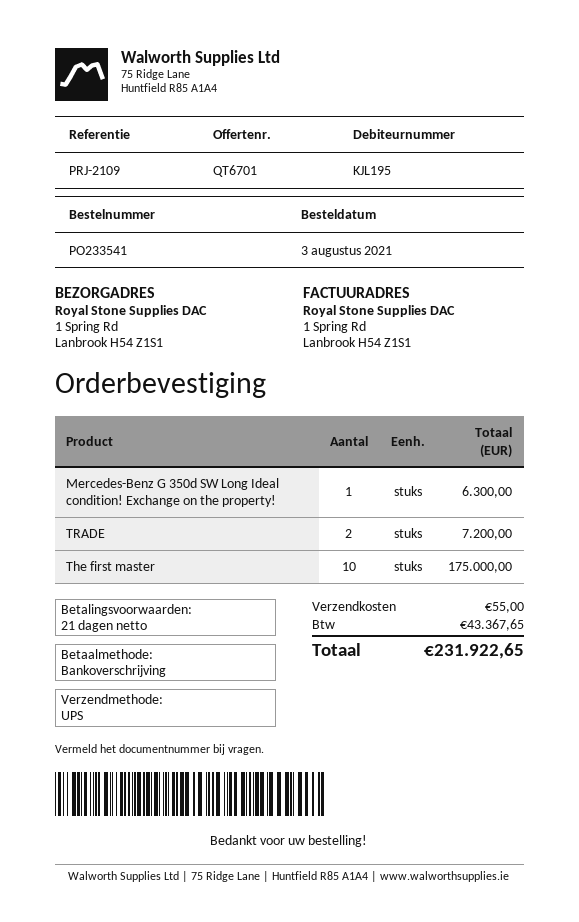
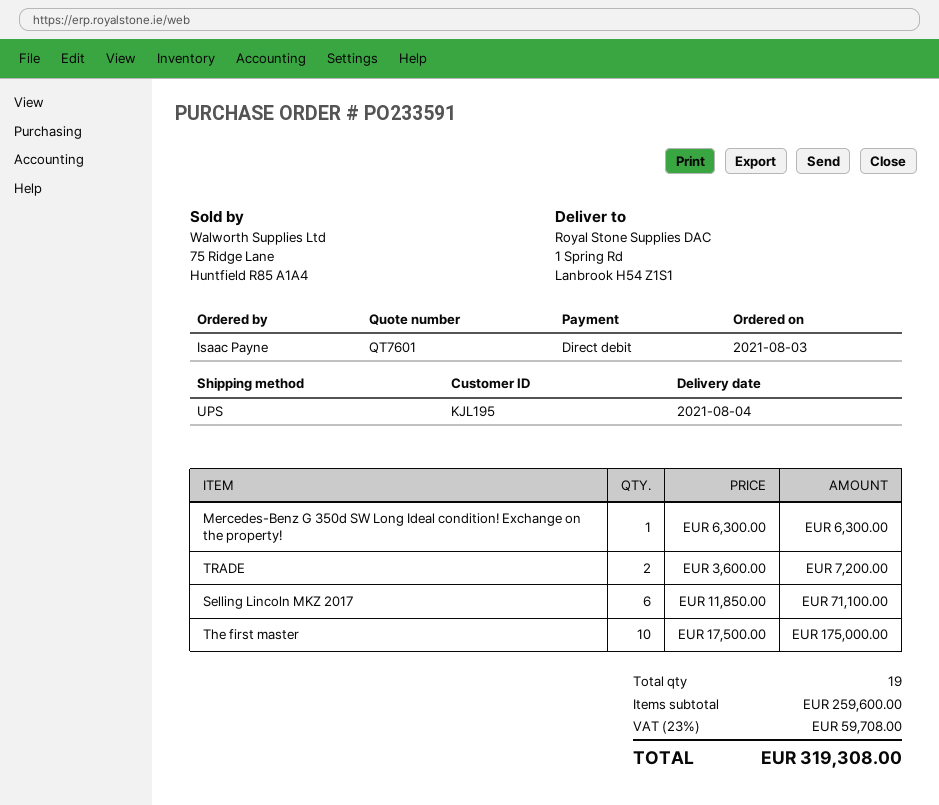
quote number: QT6701 -> QT7601
order number: PO233541 -> PO233591
payment method: bank transfer -> direct debit
Selling Lincoln MKZ 2017: none -> 6 for 71100.00
shipping: 55.00 -> none
tax: 43367.65 -> 59708.00
total: 231922.65 -> 319308.00

